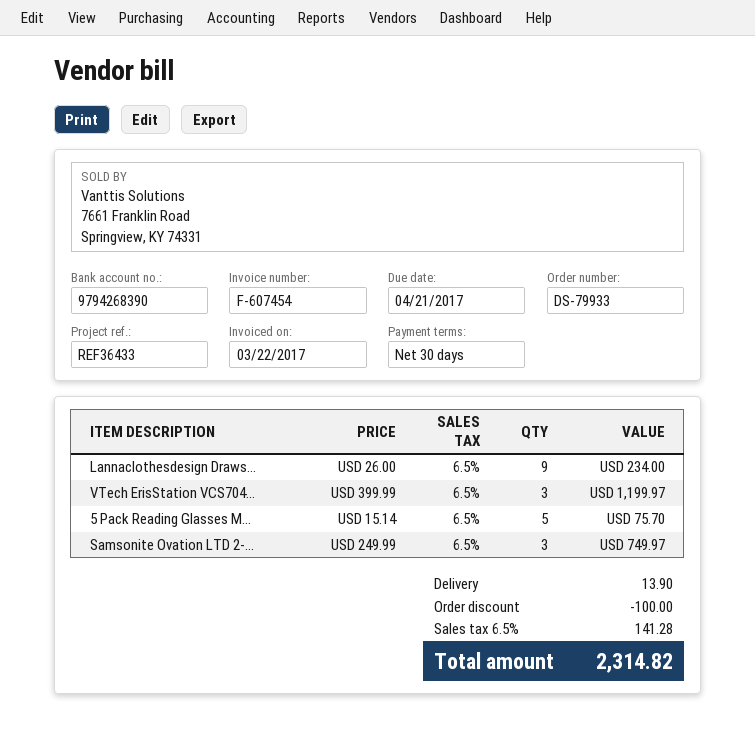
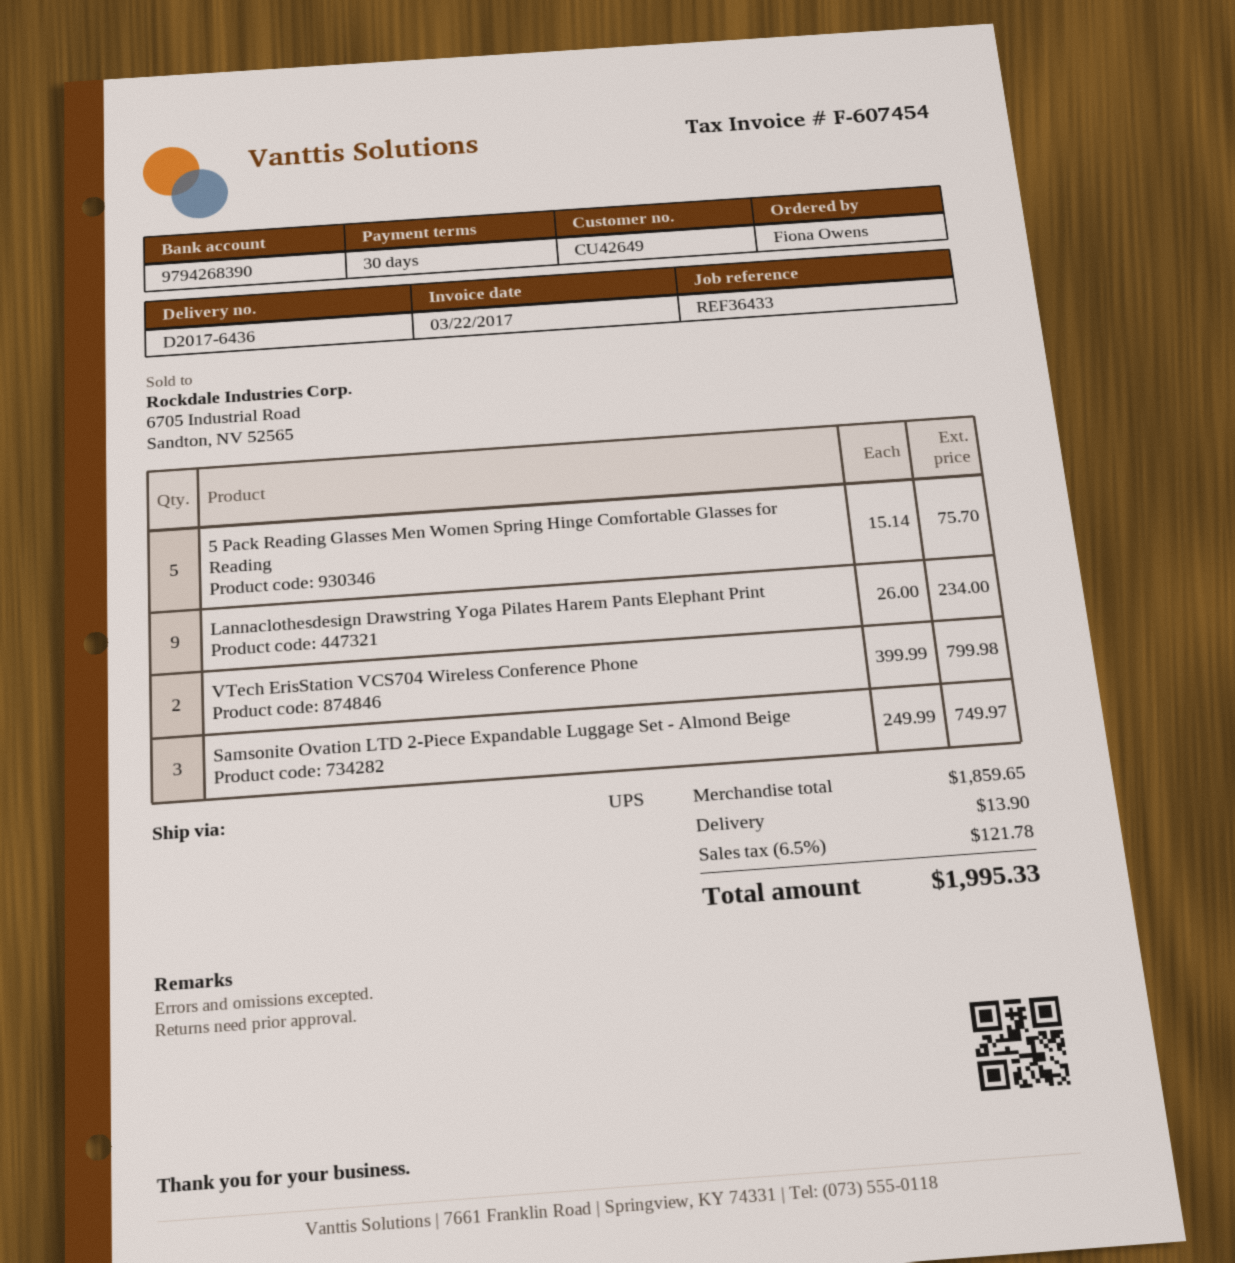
VTech ErisStation VCS704...: 3 x 399.99 = 1199.97 -> 2 x 399.99 = 799.98
discount: 100.00 -> none
tax: 6.5% = 141.28 -> 6.5% = 121.78
total: 2314.82 -> 1995.33

